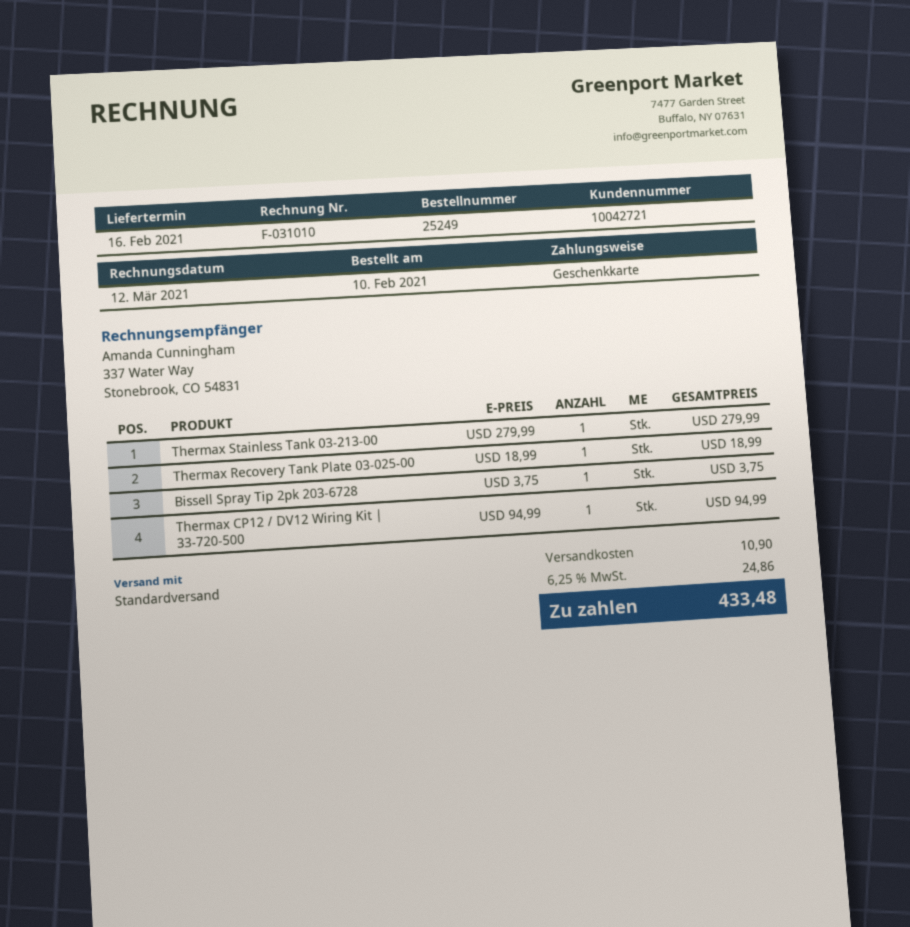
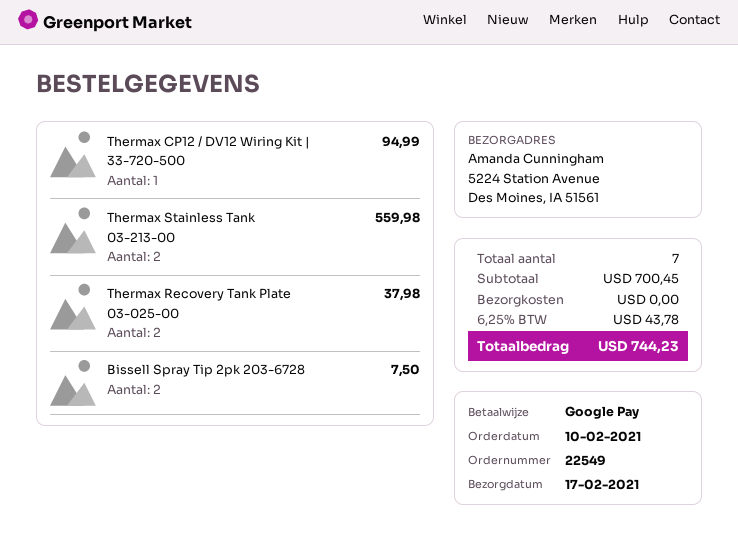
order number: 25249 -> 22549
delivery date: 2021-02-16 -> 2021-02-17
payment method: gift card -> Google Pay
Thermax Stainless Tank 03-213-00: 1 for 279.99 -> 2 for 559.98
Thermax Recovery Tank Plate 03-025-00: 1 for 18.99 -> 2 for 37.98
Bissell Spray Tip 2pk 203-6728: 1 for 3.75 -> 2 for 7.50
shipping: 10.90 -> 0.00
tax: 6.25% = 24.86 -> 6.25% = 43.78
total: 433.48 -> 744.23

